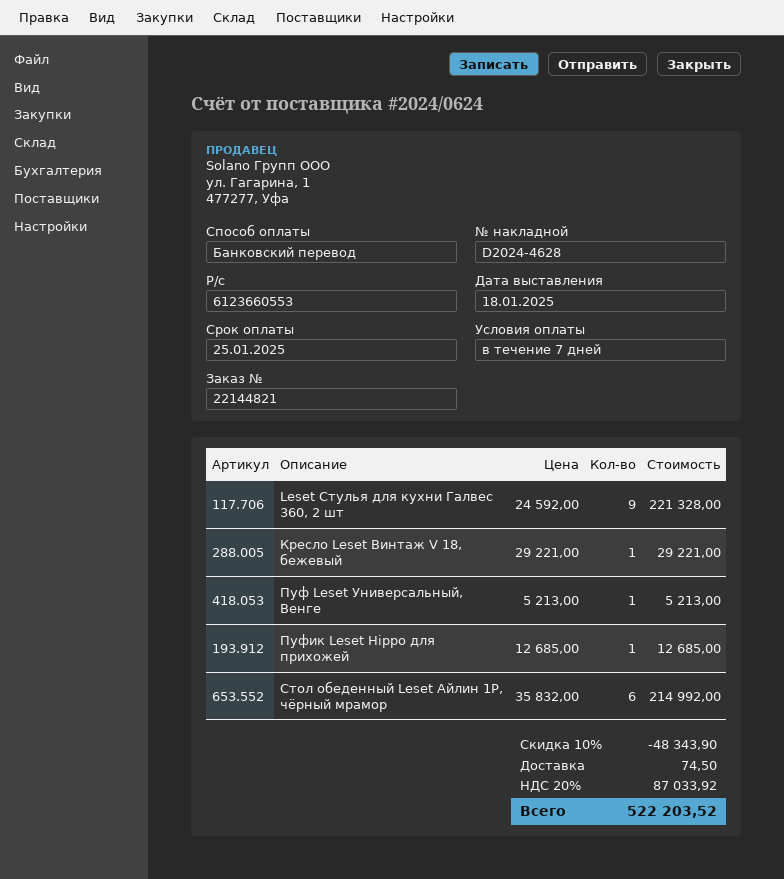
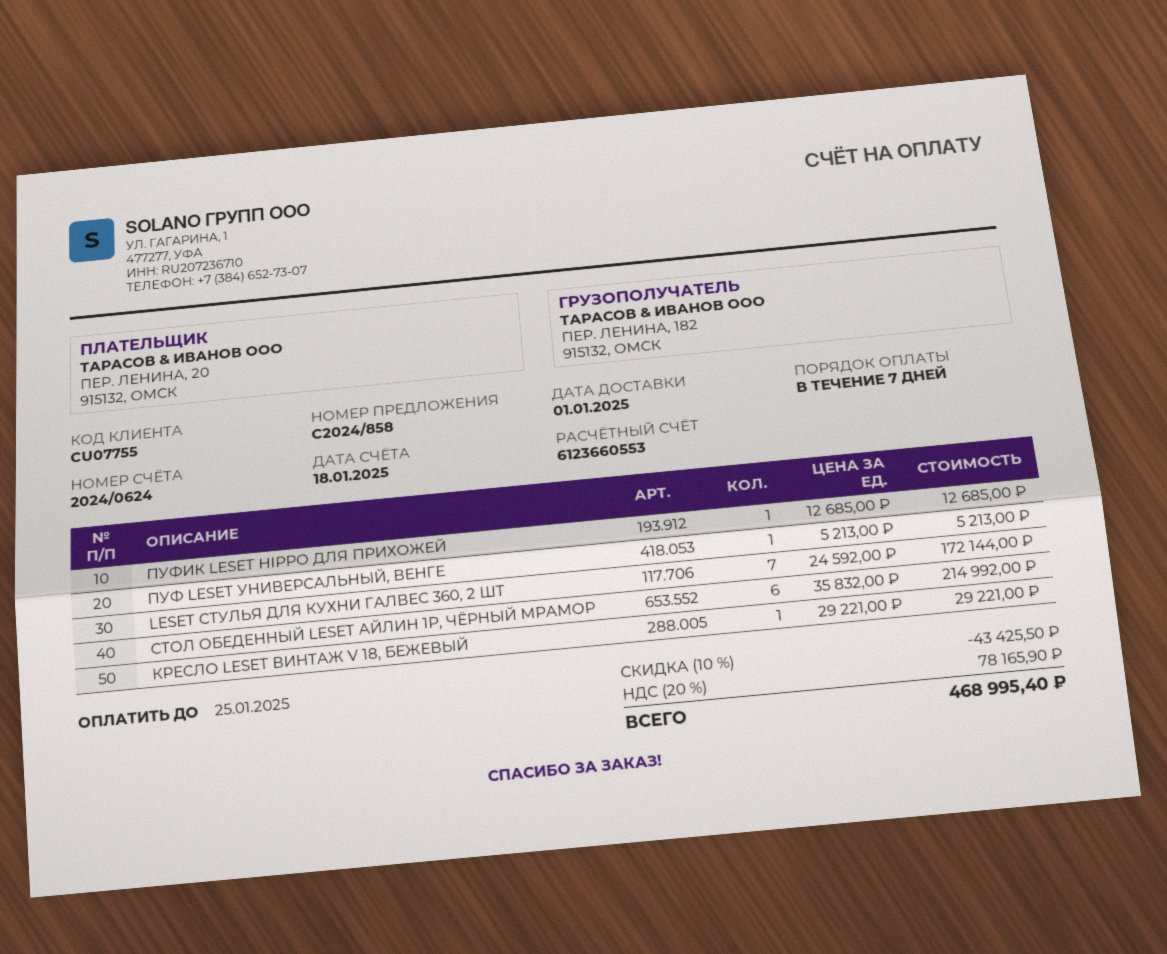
Leset Стулья для кухни Галвес 360, 2 шт: 9 x 24592.00 = 221328.00 -> 7 x 24592.00 = 172144.00
discount: 10% = 48343.90 -> 10% = 43425.50
shipping: 74.50 -> none
tax: 20% = 87033.92 -> 20% = 78165.90
total: 522203.52 -> 468995.40

